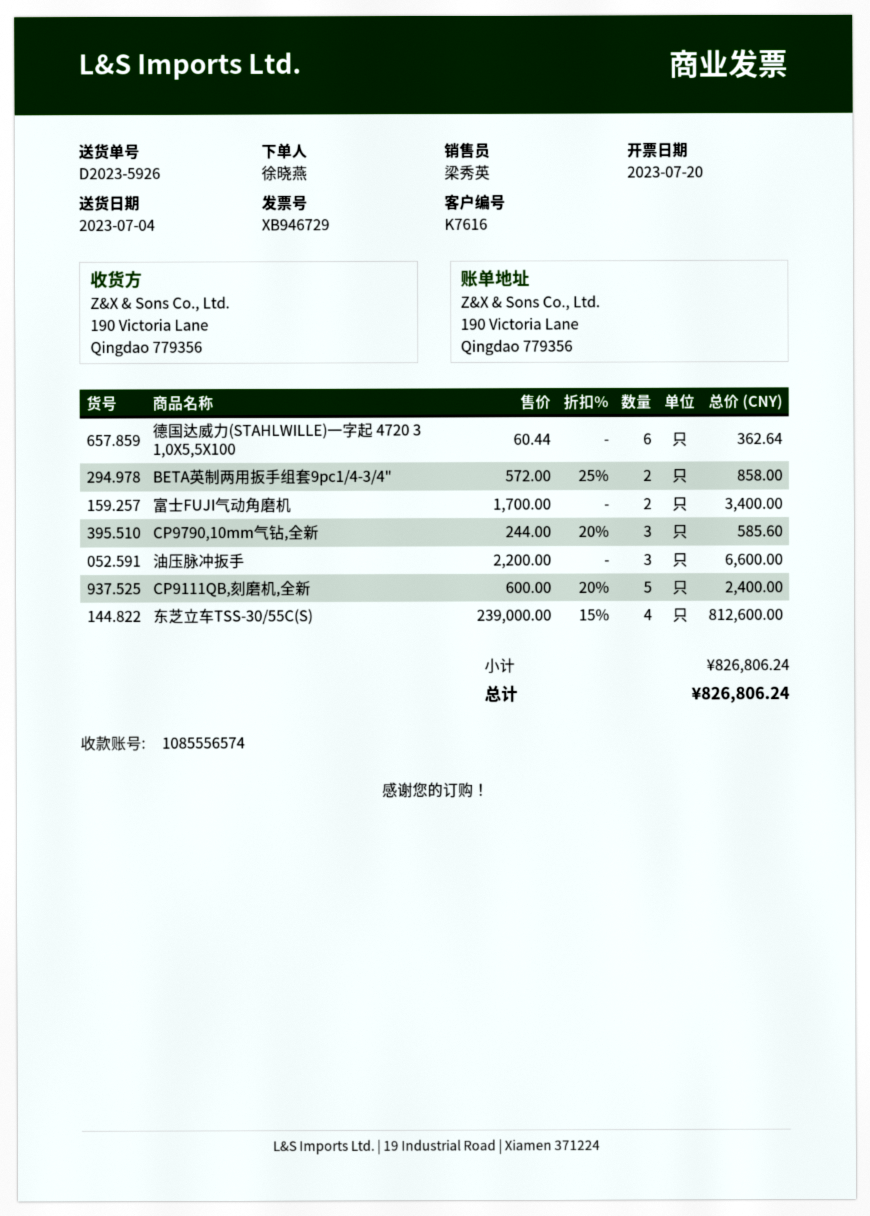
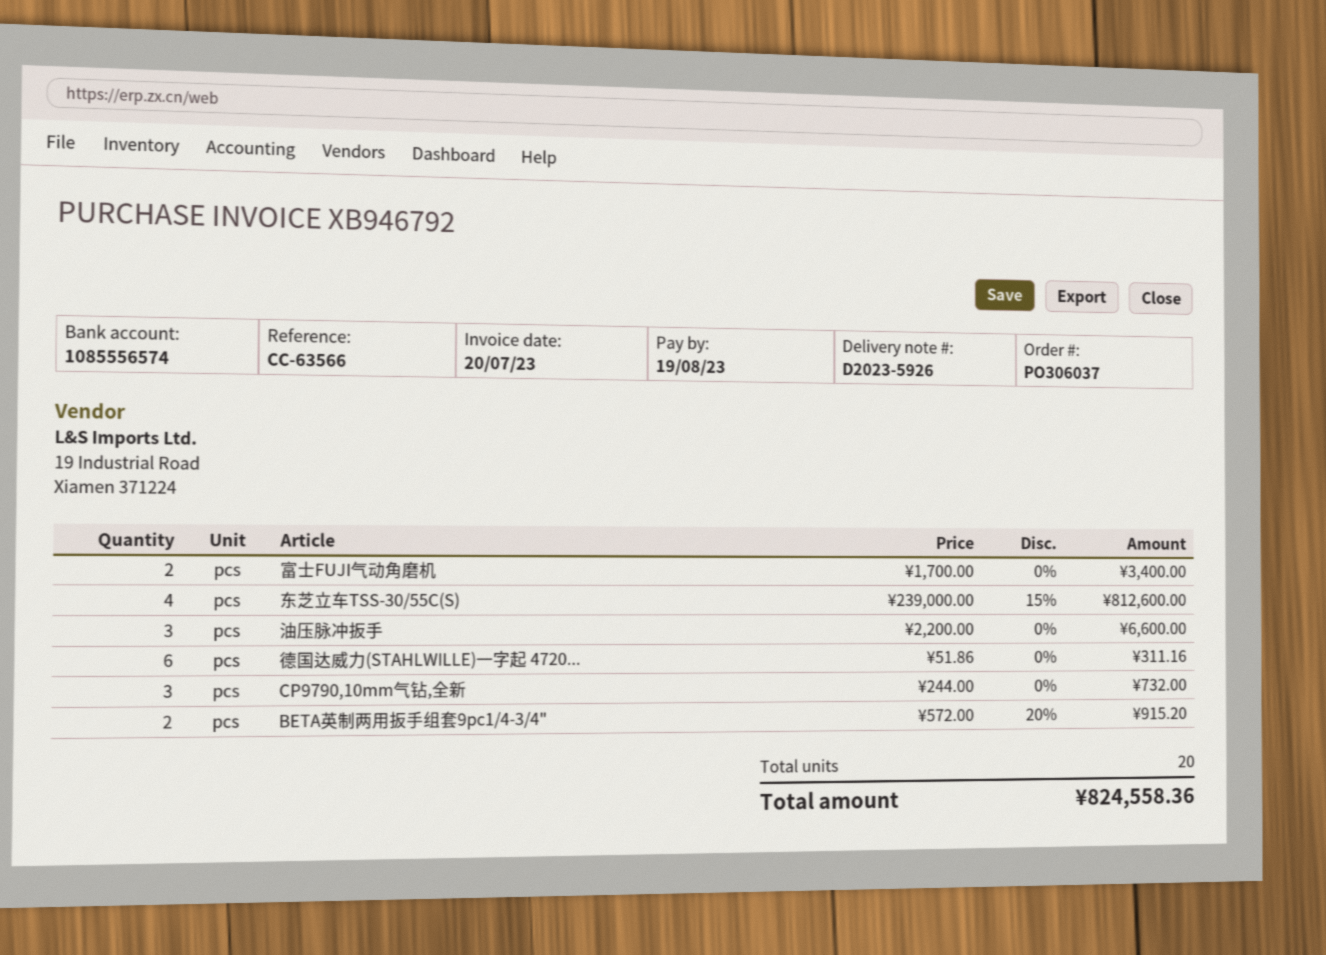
invoice number: XB946729 -> XB946792
德国达威力(STAHLWILLE)一字起 4720 3 1,0X5,5X100: 6 x 60.44 = 362.64 -> 6 x 51.86 = 311.16
BETA英制两用扳手组套9pc1/4-3/4": 2 x 572.00 - 25% = 858.00 -> 2 x 572.00 - 20% = 915.20
CP9790,10mm气钻,全新: 3 x 244.00 - 20% = 585.60 -> 3 x 244.00 = 732.00
CP9111QB,刻磨机,全新: 5 x 600.00 - 20% = 2400.00 -> none
total: 826806.24 -> 824558.36

